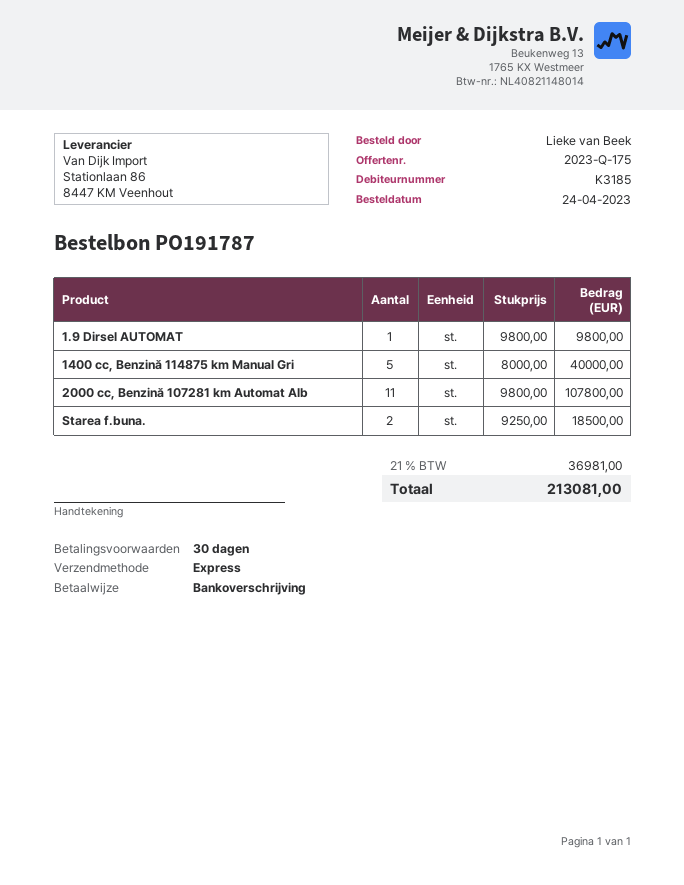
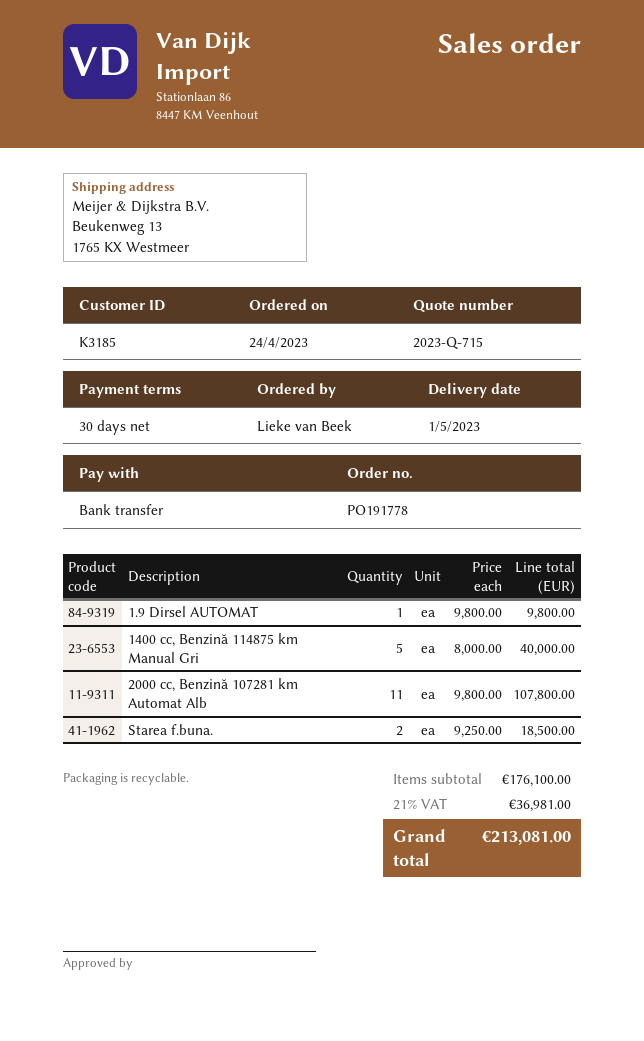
quote number: 2023-Q-175 -> 2023-Q-715
order number: PO191787 -> PO191778

